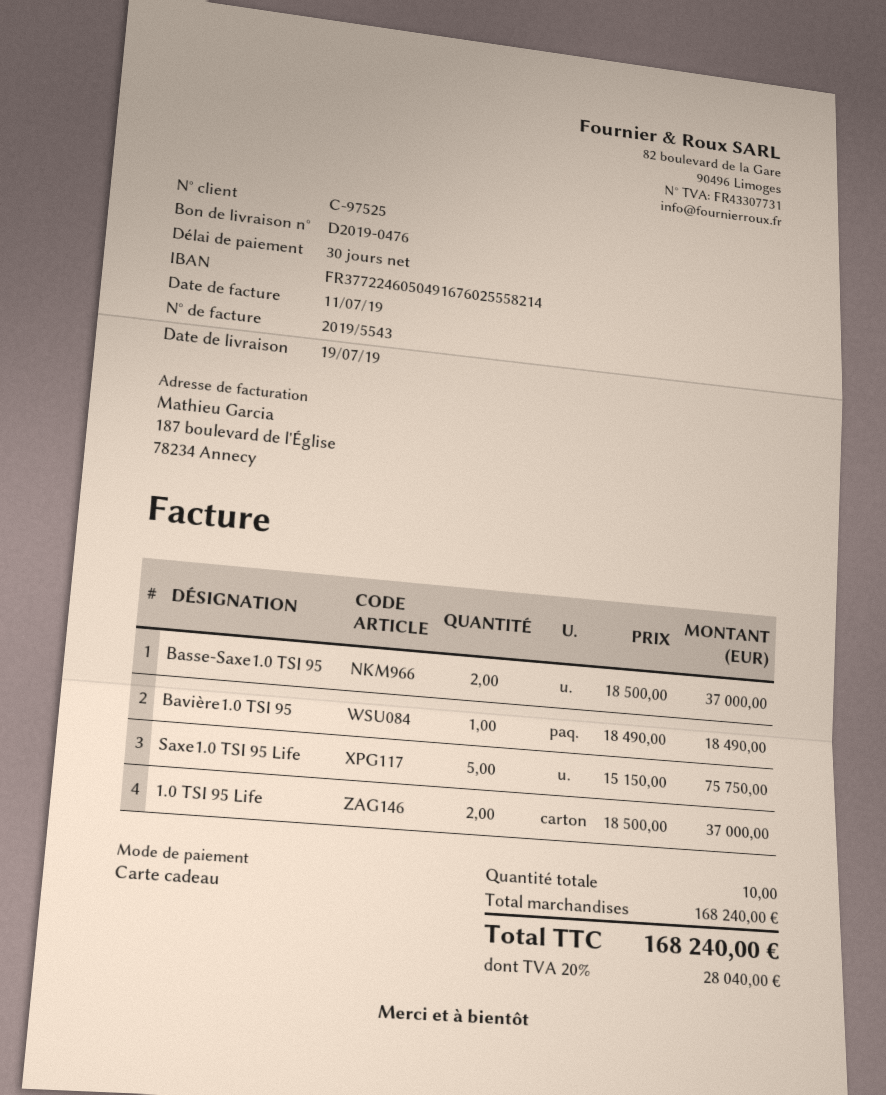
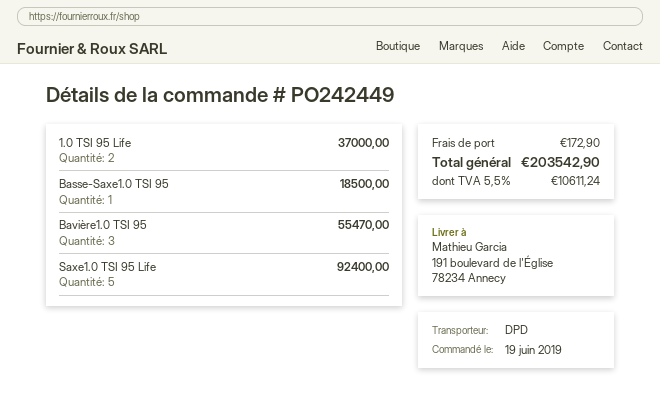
Basse-Saxe1.0 TSI 95: 2 for 37000.00 -> 1 for 18500.00
Bavière1.0 TSI 95: 1 for 18490.00 -> 3 for 55470.00
Saxe1.0 TSI 95 Life: 5 for 75750.00 -> 5 for 92400.00
shipping: none -> 172.90
tax: 20% = 28040.00 -> 5.5% = 10611.24
total: 168240.00 -> 203542.90

